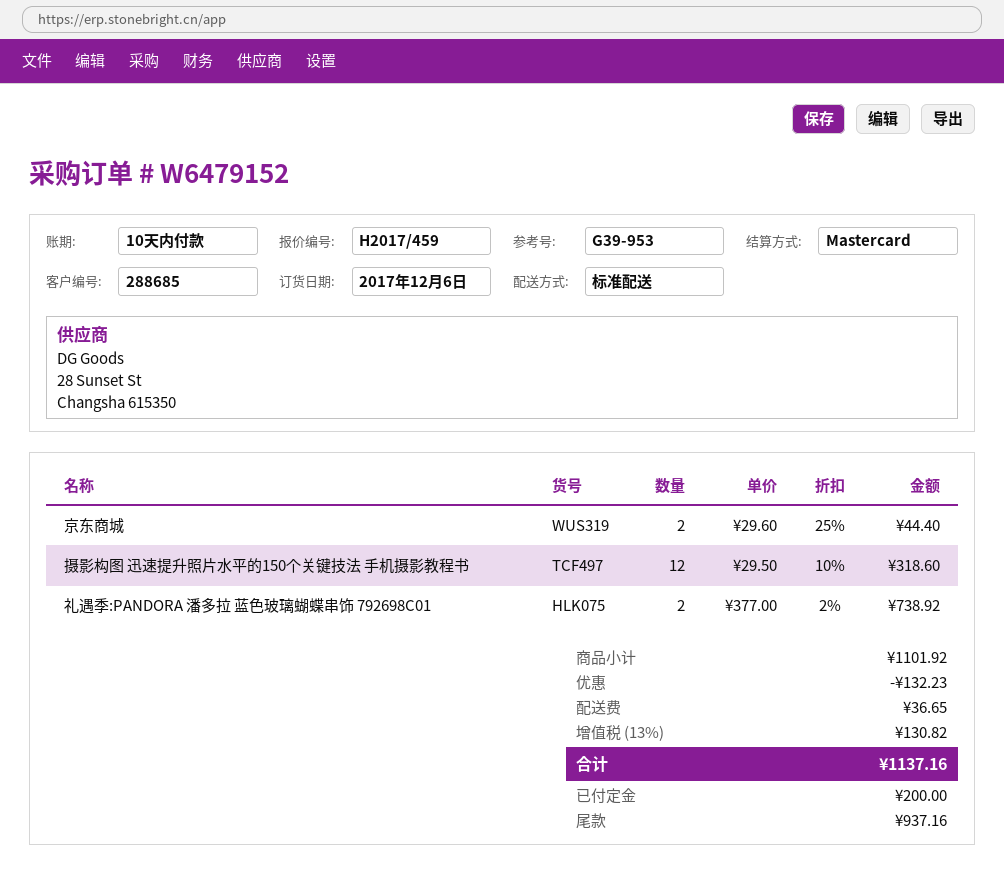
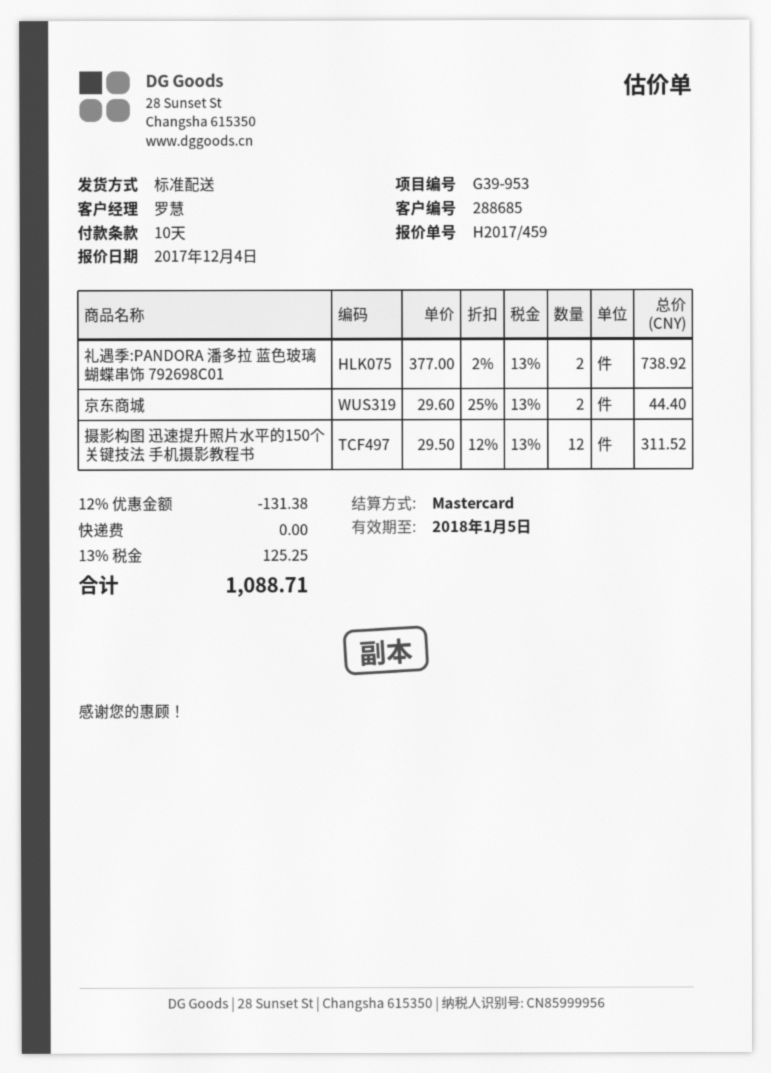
摄影构图 迅速提升照片水平的150个关键技法 手机摄影教程书: 12 x 29.50 - 10% = 318.60 -> 12 x 29.50 - 12% = 311.52
discount: 132.23 -> 131.38
shipping: 36.65 -> 0.00
tax: 13% = 130.82 -> 13% = 125.25
total: 1137.16 -> 1088.71

